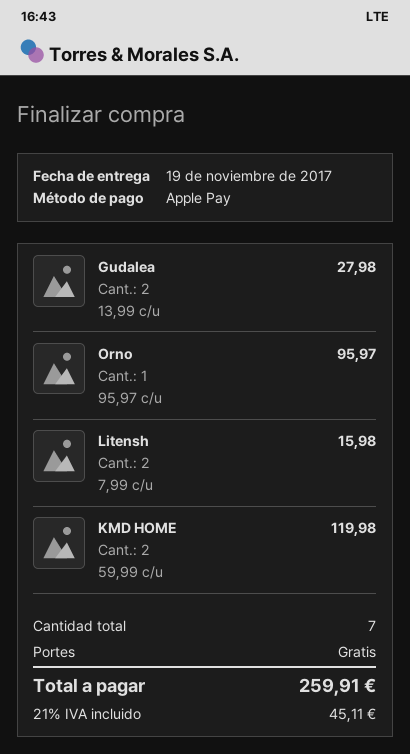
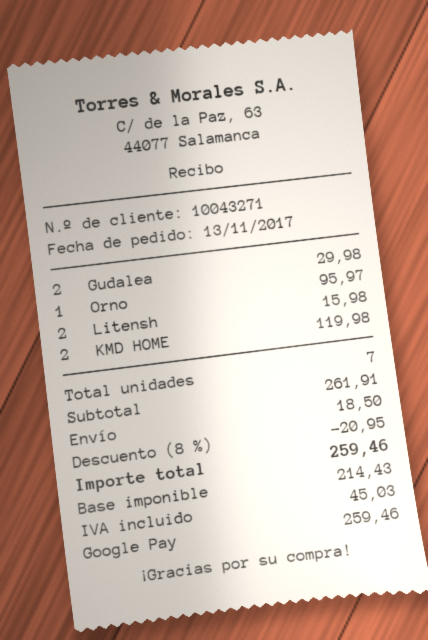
payment method: Apple Pay -> Google Pay
Gudalea: 2 for 27.98 -> 2 for 29.98
discount: none -> 8% = 20.95
shipping: 0.00 -> 18.50
tax: 45.11 -> 45.03
total: 259.91 -> 259.46

